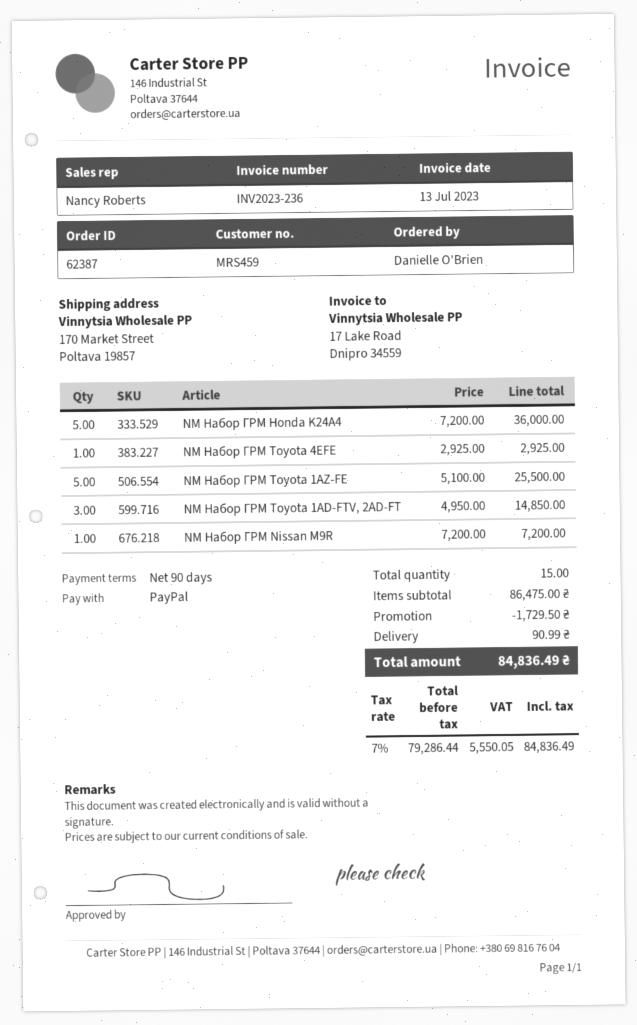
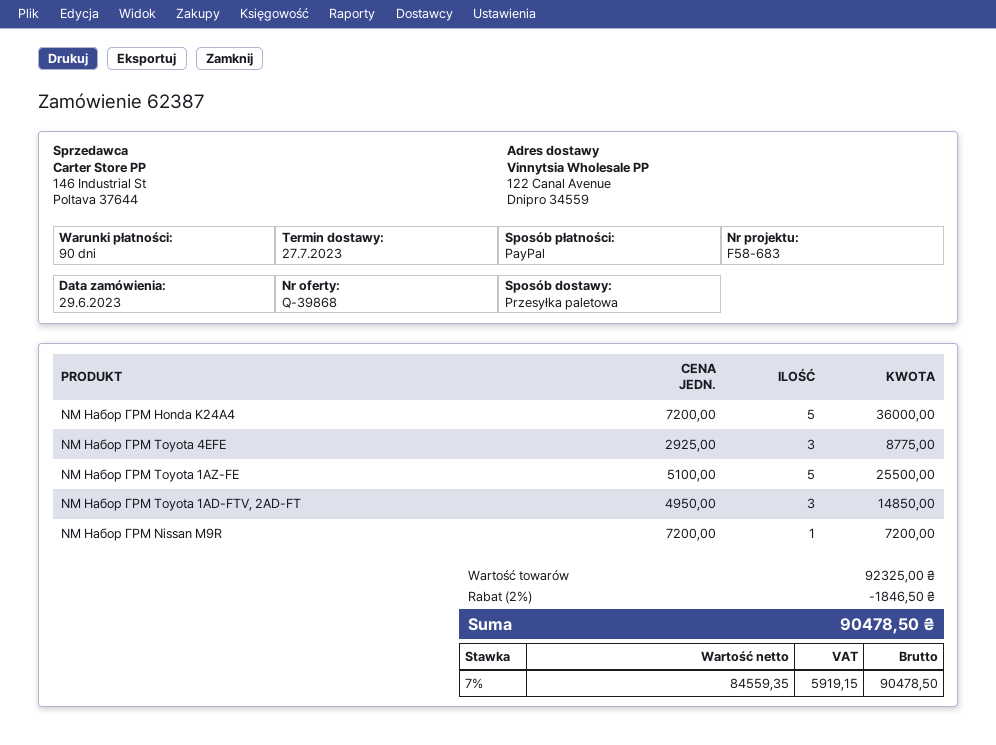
ship to: 170 Market Street, Poltava 19857 -> 122 Canal Avenue, Dnipro 34559
NM Набор ГРМ Toyota 4EFE: 1 x 2925.00 = 2925.00 -> 3 x 2925.00 = 8775.00
subtotal: 86475.00 -> 92325.00
discount: 1729.50 -> 1846.50
shipping: 90.99 -> none
net: 79286.44 -> 84559.35
tax: 7% = 5550.05 -> 7% = 5919.15
total: 84836.49 -> 90478.50

